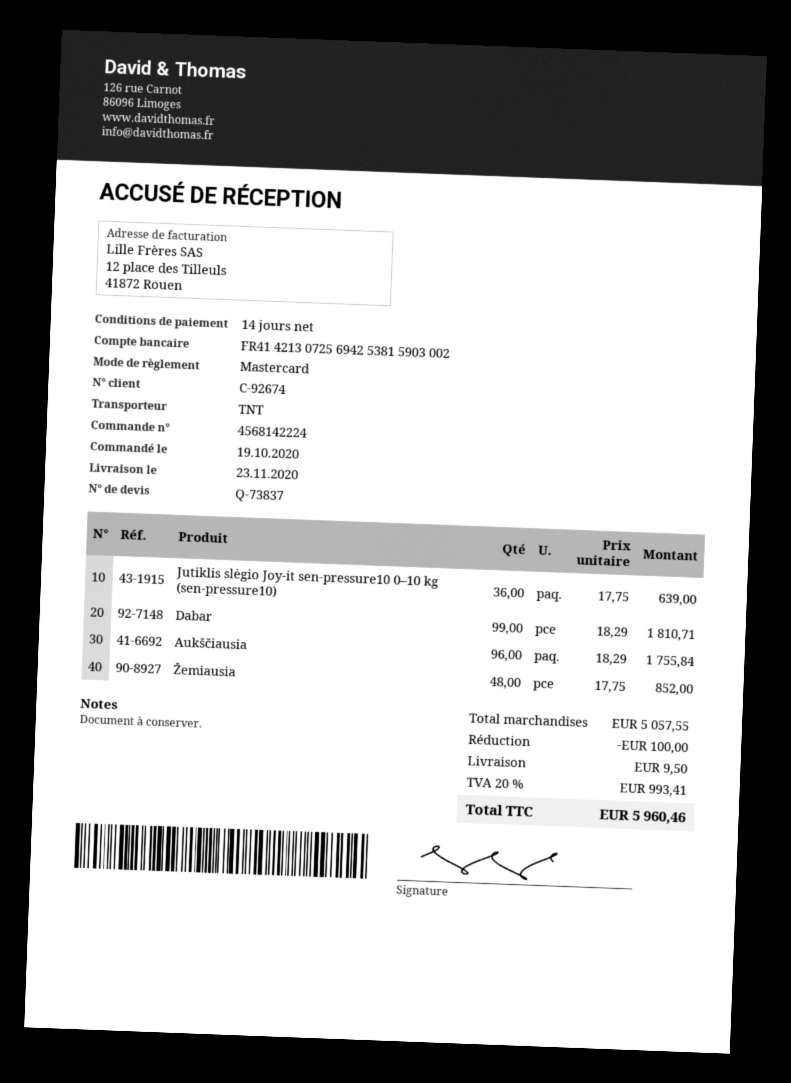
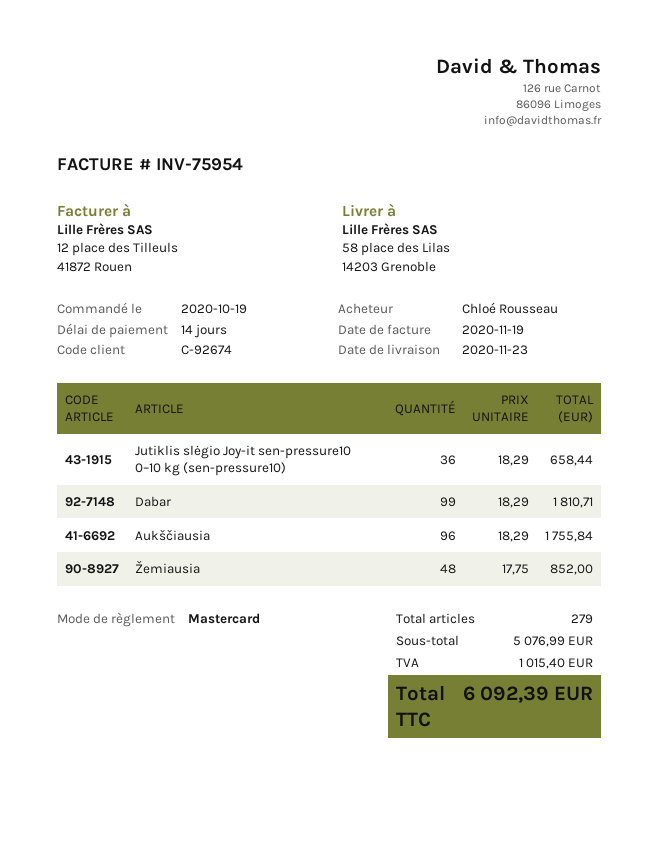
Jutiklis slėgio Joy-it sen-pressure10 0–10 kg (sen-pressure10): 36 x 17.75 = 639.00 -> 36 x 18.29 = 658.44
subtotal: 5057.55 -> 5076.99
discount: 100.00 -> none
shipping: 9.50 -> none
tax: 993.41 -> 1015.40
total: 5960.46 -> 6092.39

